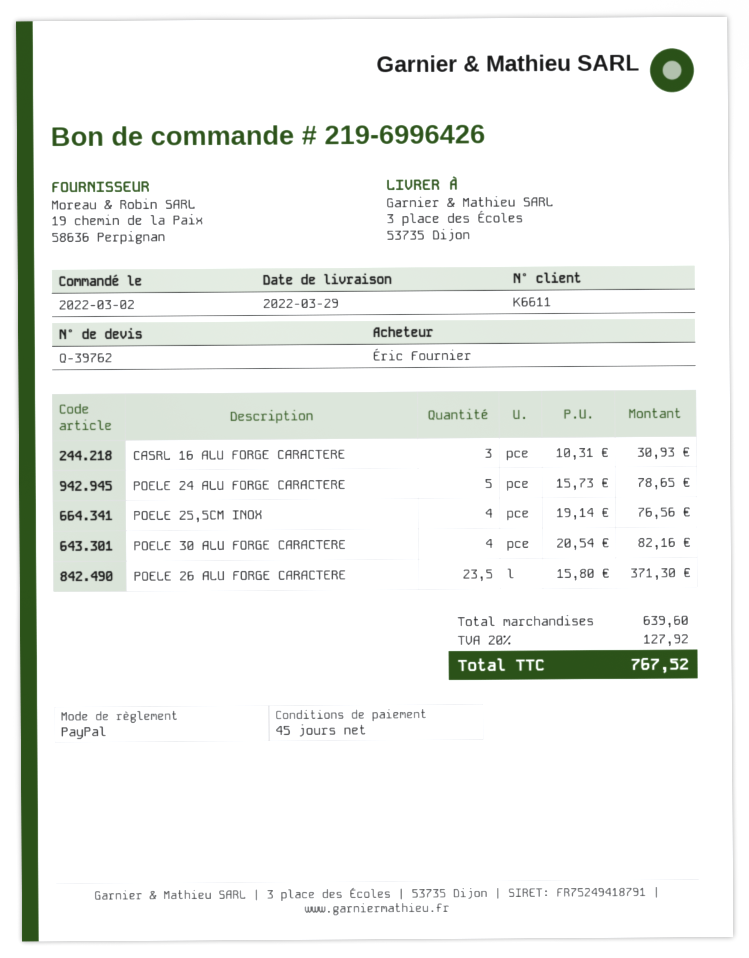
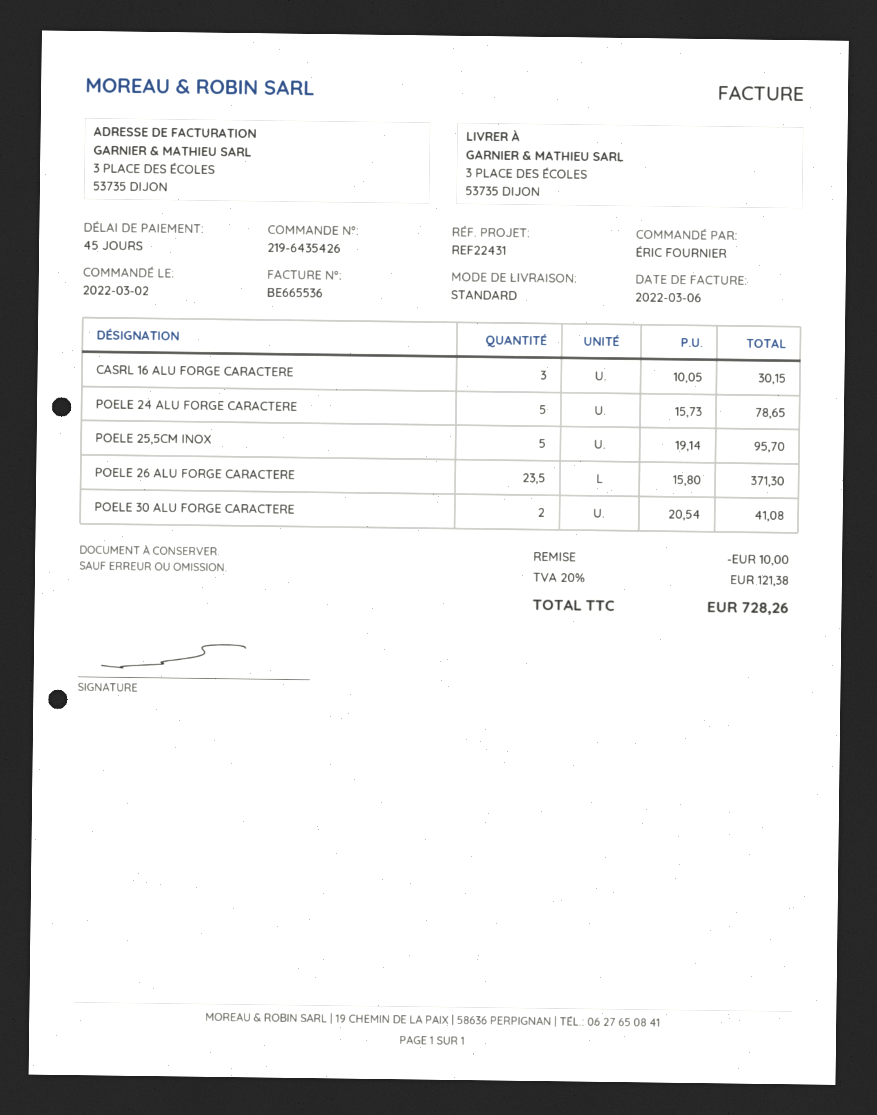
order number: 219-6996426 -> 219-6435426
CASRL 16 ALU FORGE CARACTERE: 3 x 10.31 = 30.93 -> 3 x 10.05 = 30.15
POELE 25,5CM INOX: 4 x 19.14 = 76.56 -> 5 x 19.14 = 95.70
POELE 30 ALU FORGE CARACTERE: 4 x 20.54 = 82.16 -> 2 x 20.54 = 41.08
discount: none -> 10.00
tax: 20% = 127.92 -> 20% = 121.38
total: 767.52 -> 728.26

